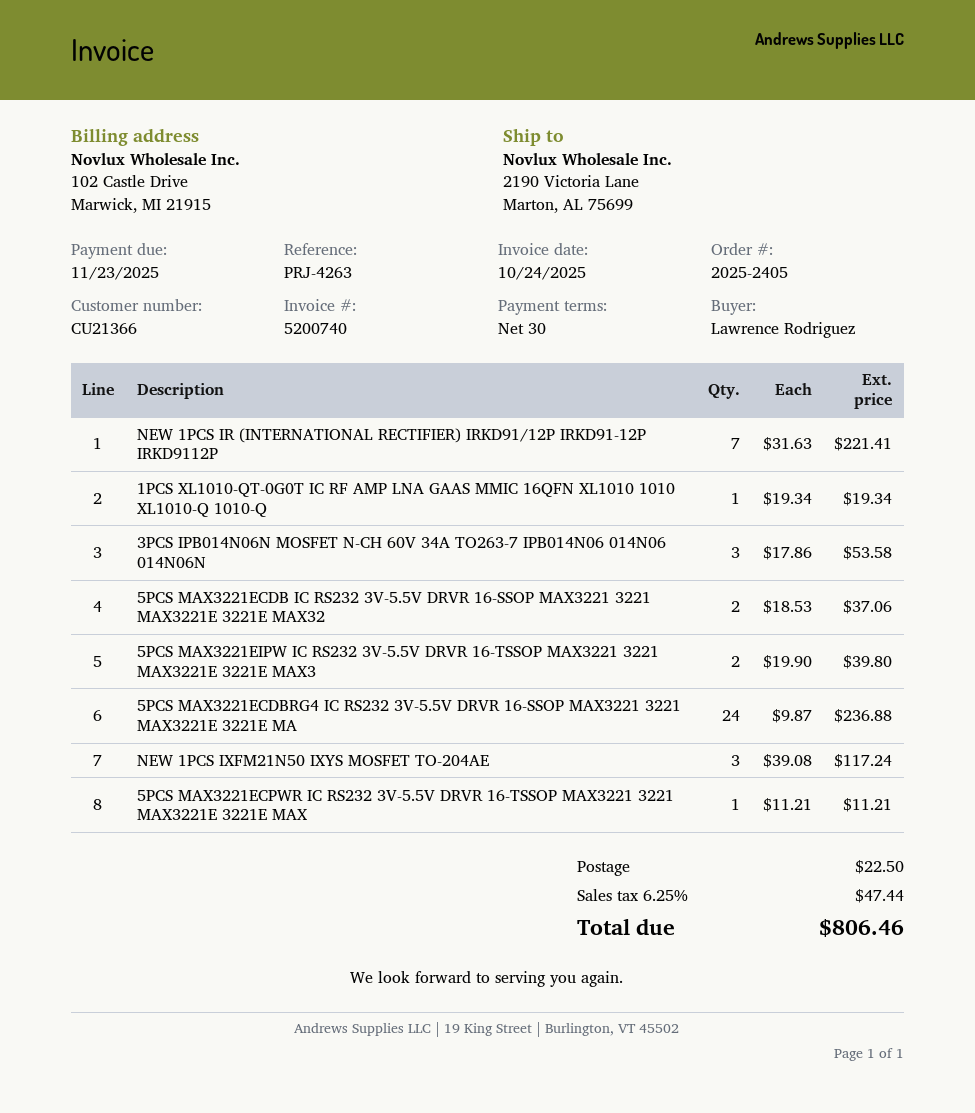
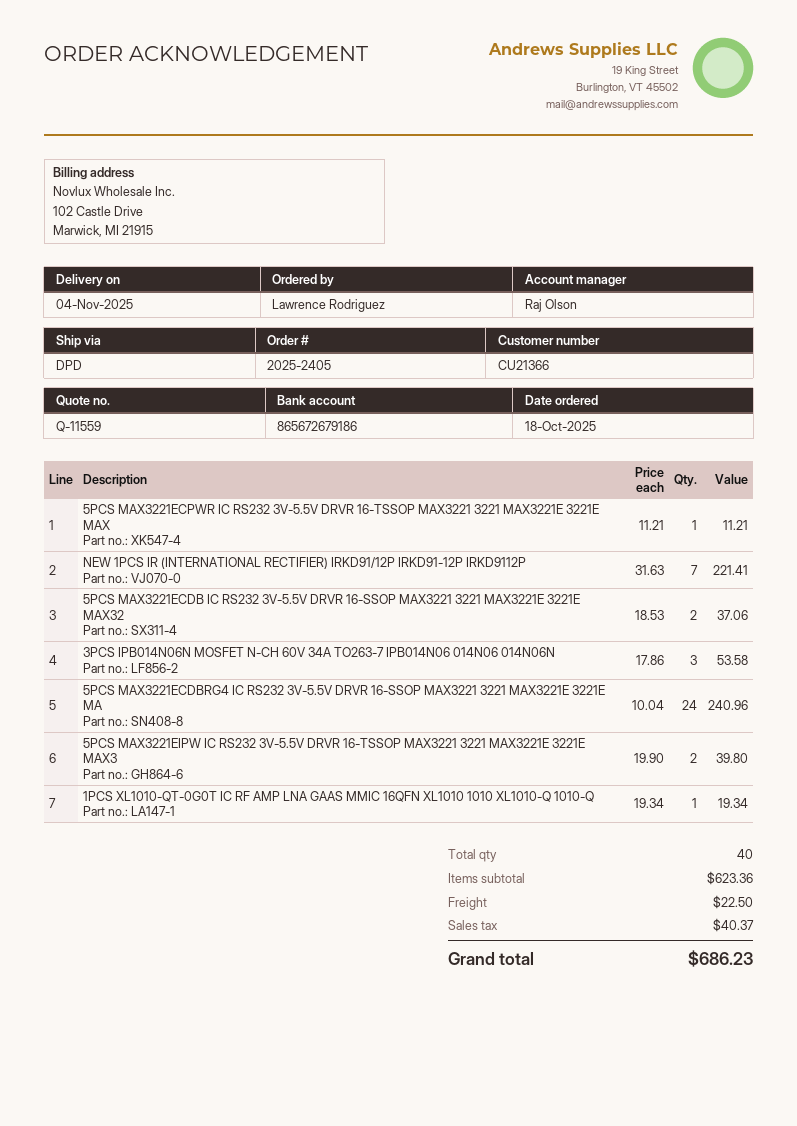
5PCS MAX3221ECDBRG4 IC RS232 3V-5.5V DRVR 16-SSOP MAX3221 3221 MAX3221E 3221E MA: 24 x 9.87 = 236.88 -> 24 x 10.04 = 240.96
NEW 1PCS IXFM21N50 IXYS MOSFET TO-204AE: 3 x 39.08 = 117.24 -> none
tax: 47.44 -> 40.37
total: 806.46 -> 686.23

